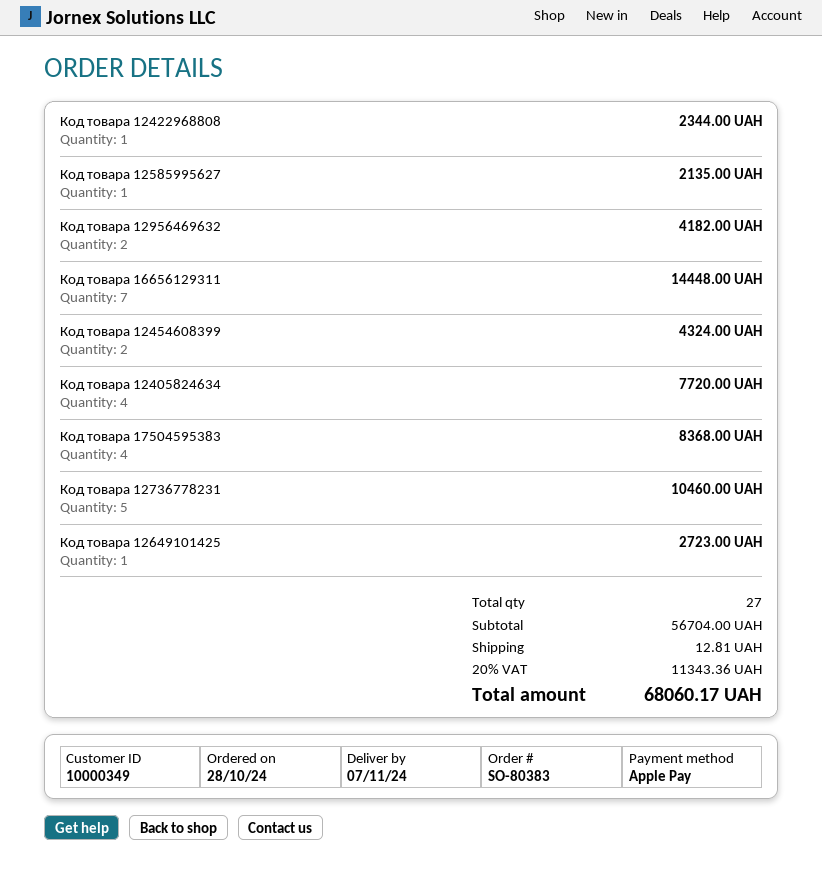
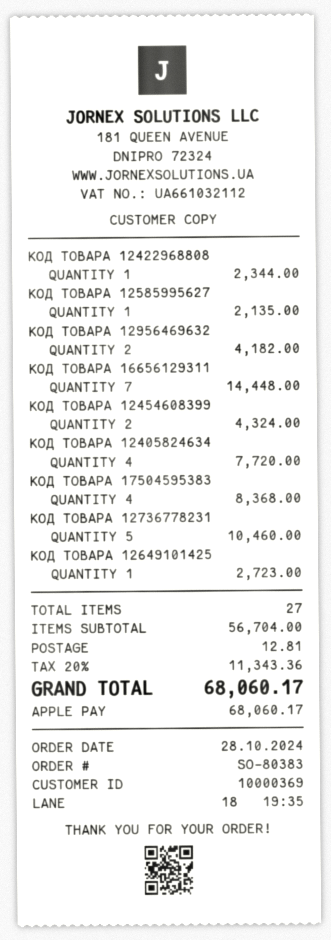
customer number: 10000349 -> 10000369

